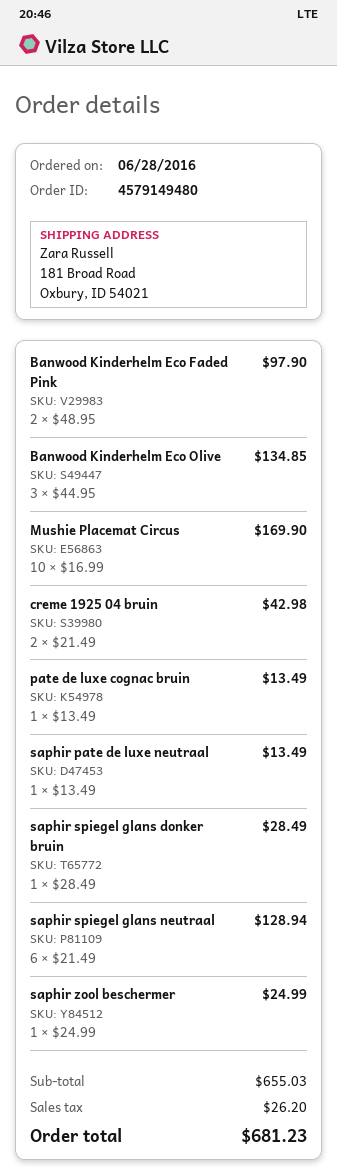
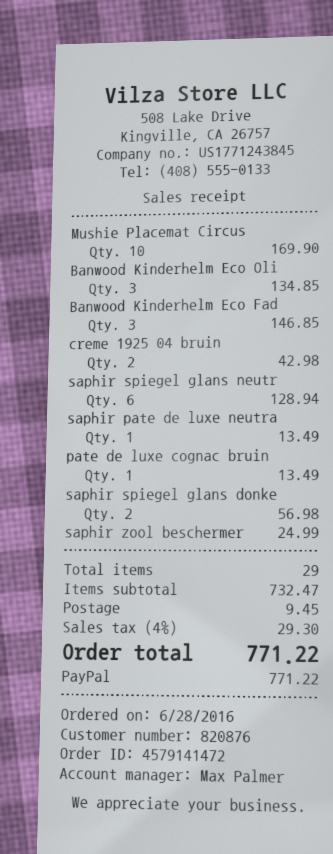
order number: 4579149480 -> 4579141472
Banwood Kinderhelm Eco Faded Pink: 2 for 97.90 -> 3 for 146.85
saphir spiegel glans donker bruin: 1 for 28.49 -> 2 for 56.98
subtotal: 655.03 -> 732.47
shipping: none -> 9.45
tax: 26.20 -> 29.30
total: 681.23 -> 771.22

